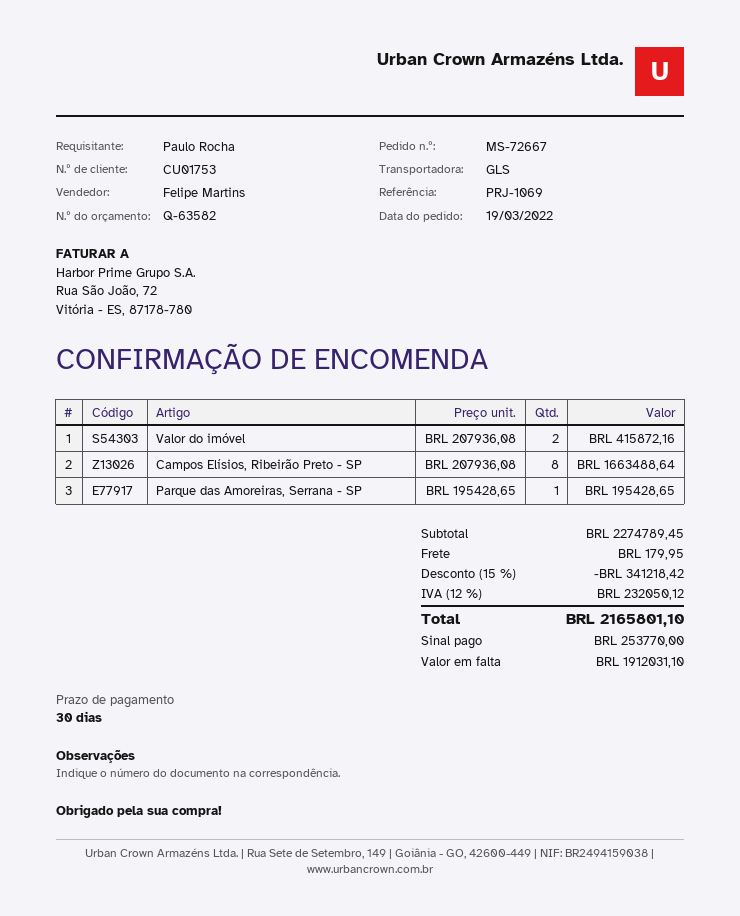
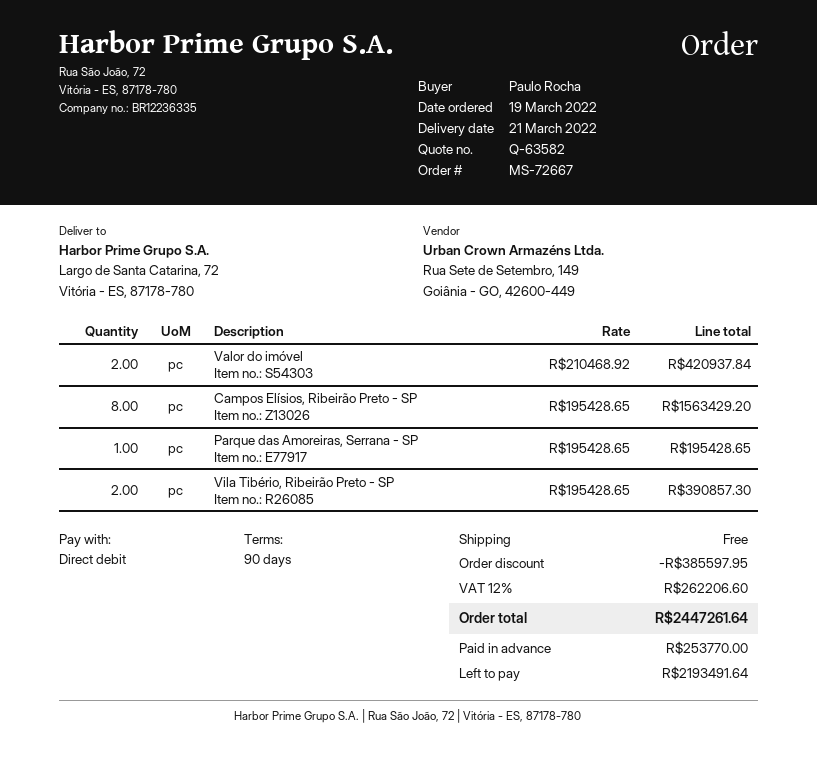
payment terms: 30 days -> 90 days
Valor do imóvel: 2 x 207936.08 = 415872.16 -> 2 x 210468.92 = 420937.84
Campos Elísios, Ribeirão Preto - SP: 8 x 207936.08 = 1663488.64 -> 8 x 195428.65 = 1563429.20
Vila Tibério, Ribeirão Preto - SP: none -> 2 x 195428.65 = 390857.30
discount: 341218.42 -> 385597.95
shipping: 179.95 -> 0.00
tax: 12% = 232050.12 -> 12% = 262206.60
total: 2165801.10 -> 2447261.64
balance: 1912031.10 -> 2193491.64

